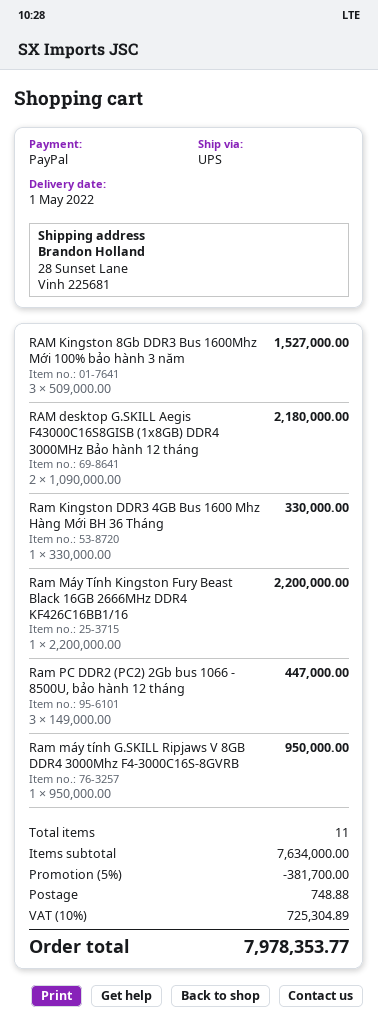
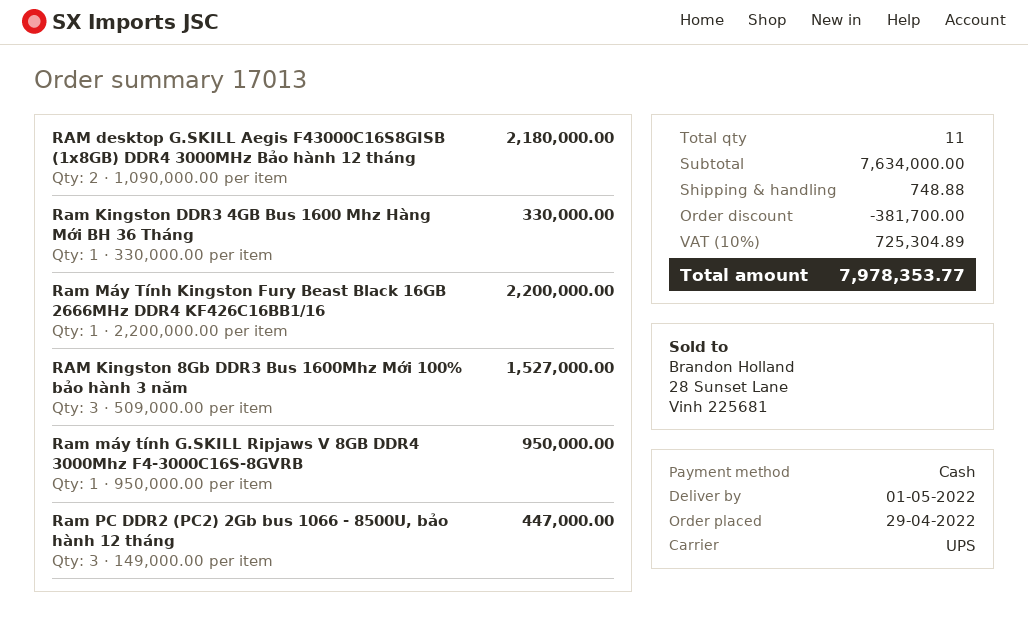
payment method: PayPal -> cash

